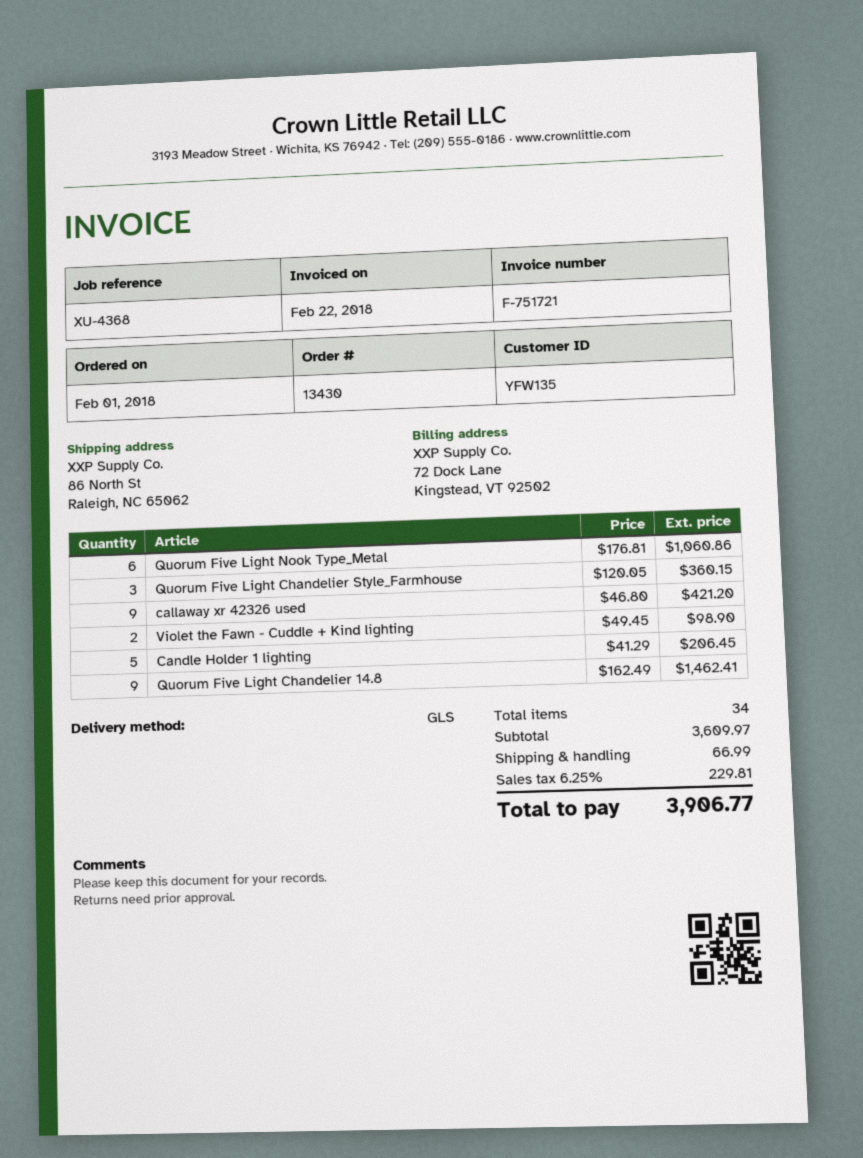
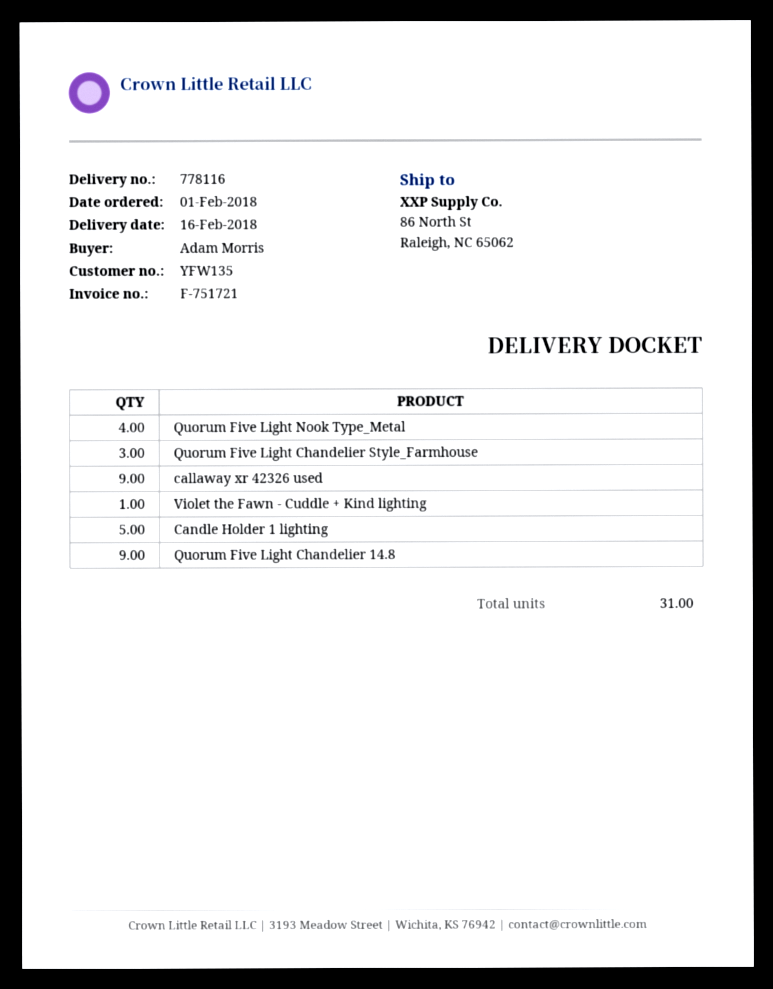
Quorum Five Light Nook Type_Metal: 6 -> 4
Violet the Fawn - Cuddle + Kind lighting: 2 -> 1
total quantity: 34 -> 31

